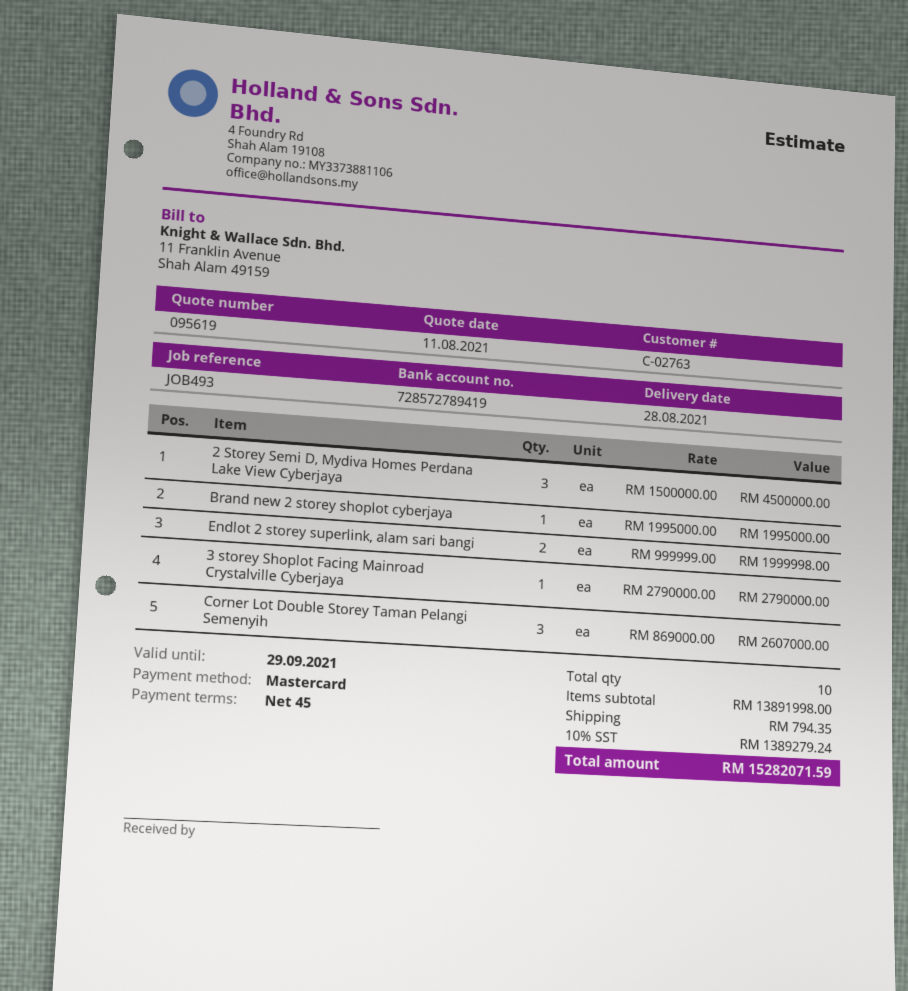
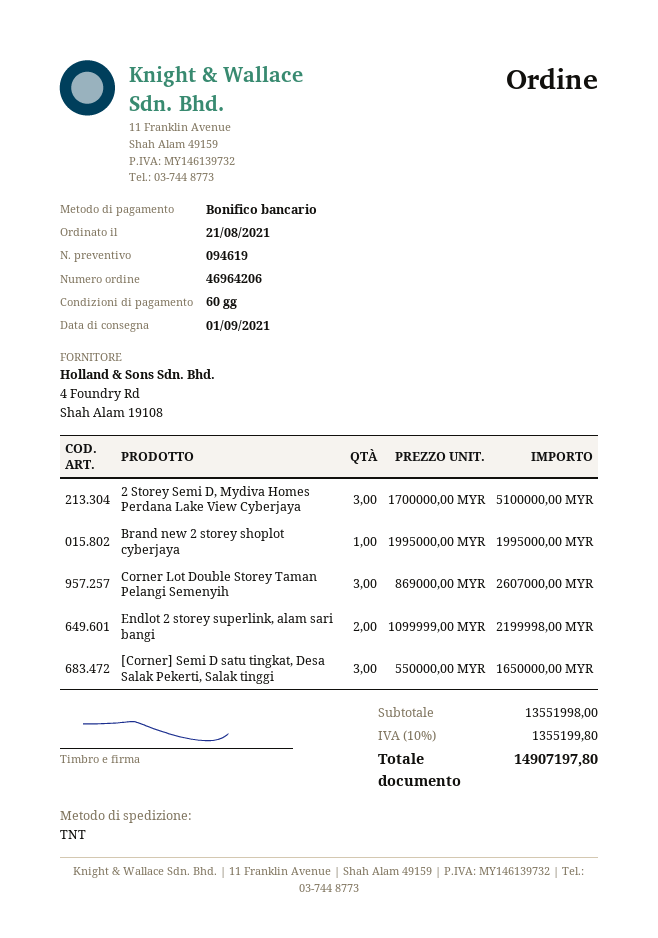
quote number: 095619 -> 094619
delivery date: 2021-08-28 -> 2021-09-01
payment terms: 45 days -> 60 days
payment method: Mastercard -> bank transfer
2 Storey Semi D, Mydiva Homes Perdana Lake View Cyberjaya: 3 x 1500000.00 = 4500000.00 -> 3 x 1700000.00 = 5100000.00
Endlot 2 storey superlink, alam sari bangi: 2 x 999999.00 = 1999998.00 -> 2 x 1099999.00 = 2199998.00
3 storey Shoplot Facing Mainroad Crystalville Cyberjaya: 1 x 2790000.00 = 2790000.00 -> none
[Corner] Semi D satu tingkat, Desa Salak Pekerti, Salak tinggi: none -> 3 x 550000.00 = 1650000.00
subtotal: 13891998.00 -> 13551998.00
shipping: 794.35 -> none
tax: 10% = 1389279.24 -> 10% = 1355199.80
total: 15282071.59 -> 14907197.80

